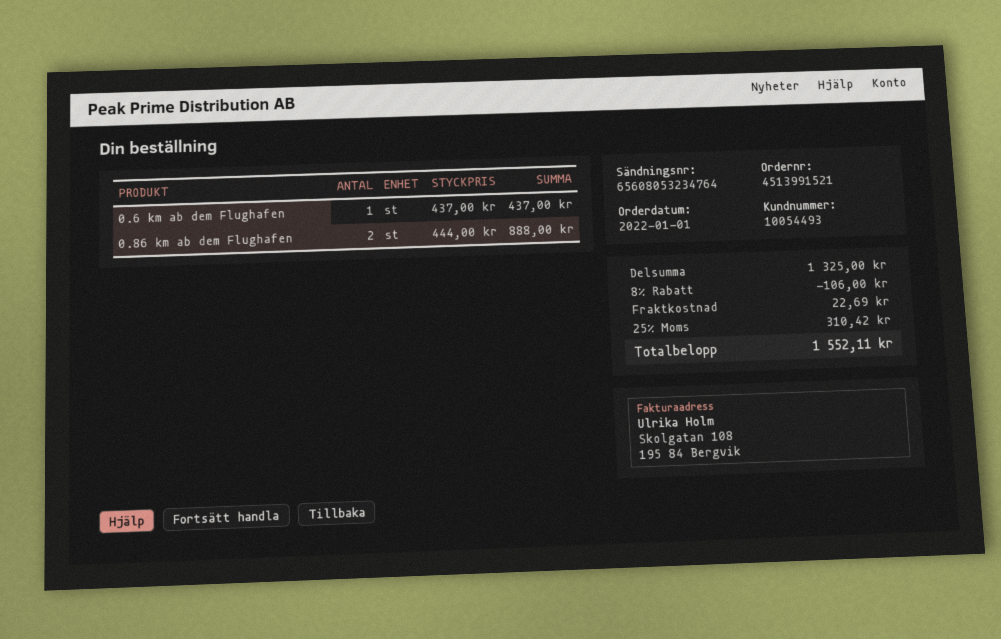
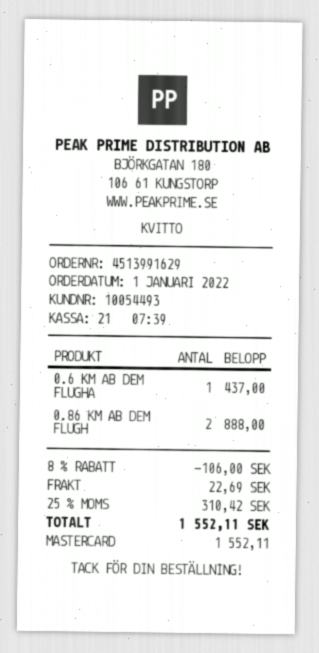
order number: 4513991521 -> 4513991629

